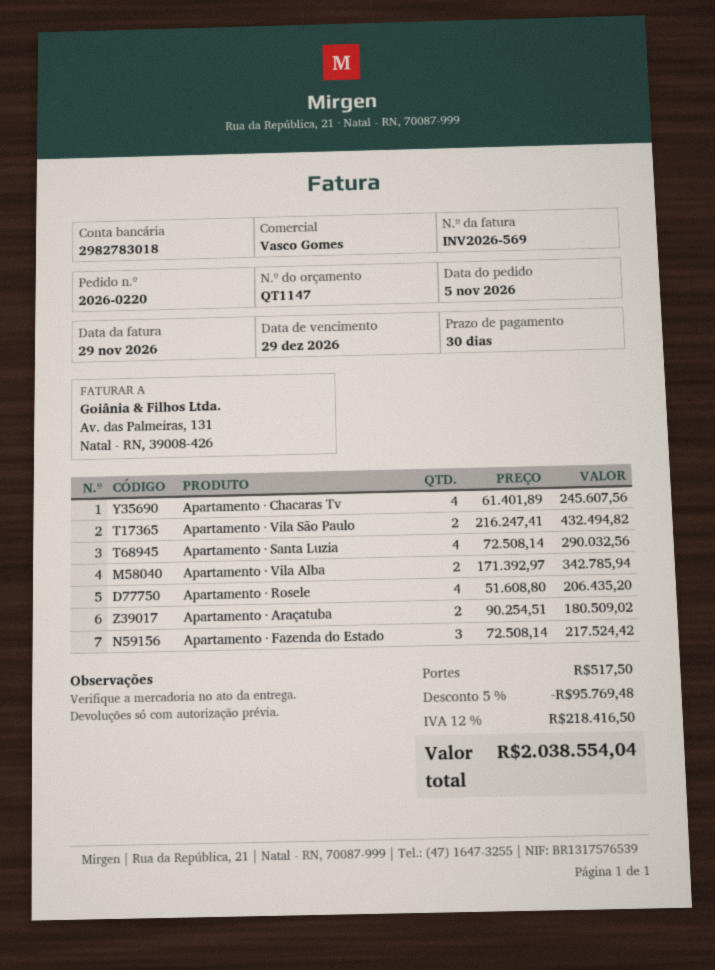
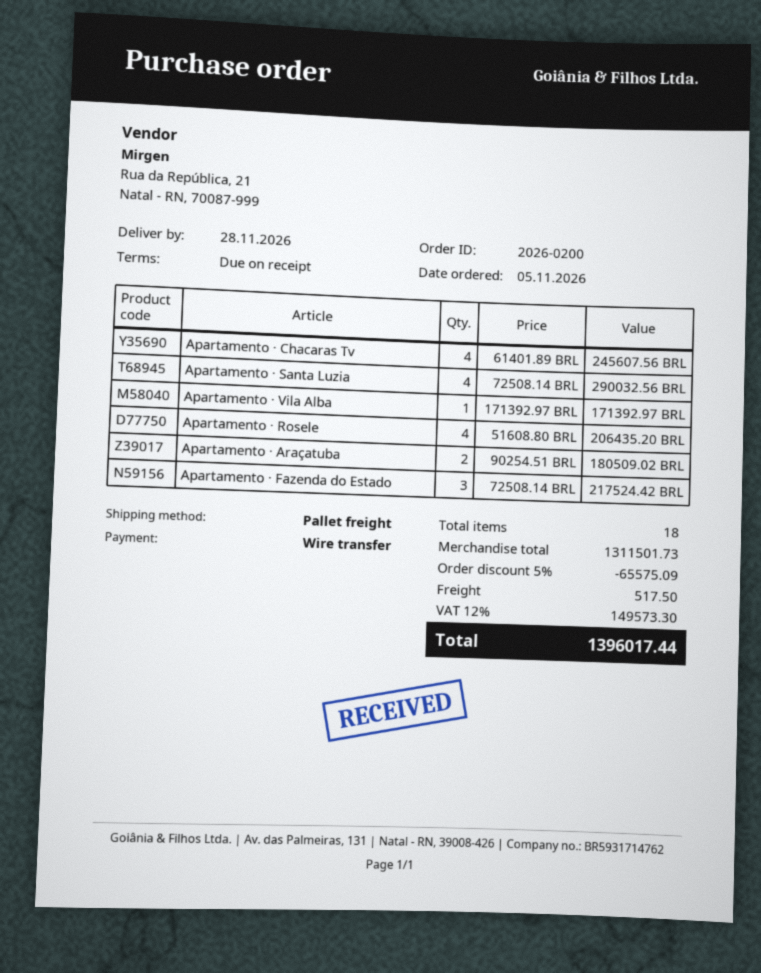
order number: 2026-0220 -> 2026-0200
payment terms: 30 days -> on receipt
Apartamento · Vila São Paulo: 2 x 216247.41 = 432494.82 -> none
Apartamento · Vila Alba: 2 x 171392.97 = 342785.94 -> 1 x 171392.97 = 171392.97
discount: 5% = 95769.48 -> 5% = 65575.09
tax: 12% = 218416.50 -> 12% = 149573.30
total: 2038554.04 -> 1396017.44

